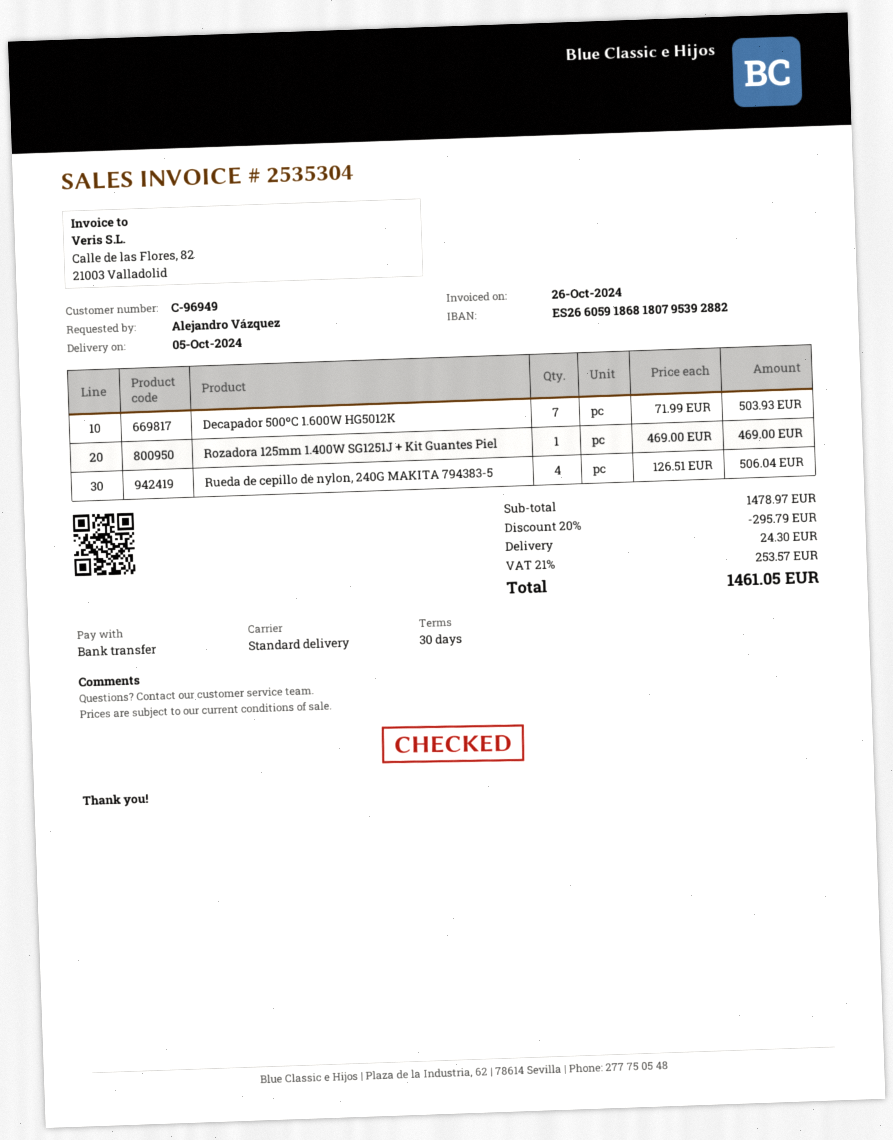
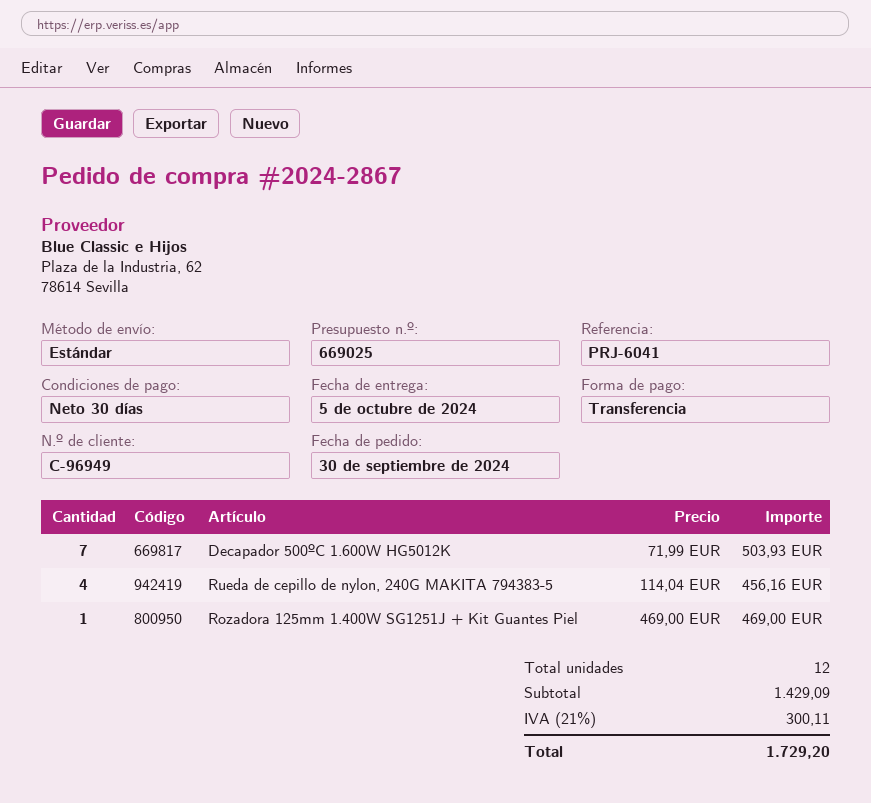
Rueda de cepillo de nylon, 240G MAKITA 794383-5: 4 x 126.51 = 506.04 -> 4 x 114.04 = 456.16
subtotal: 1478.97 -> 1429.09
discount: 20% = 295.79 -> none
shipping: 24.30 -> none
tax: 21% = 253.57 -> 21% = 300.11
total: 1461.05 -> 1729.20

